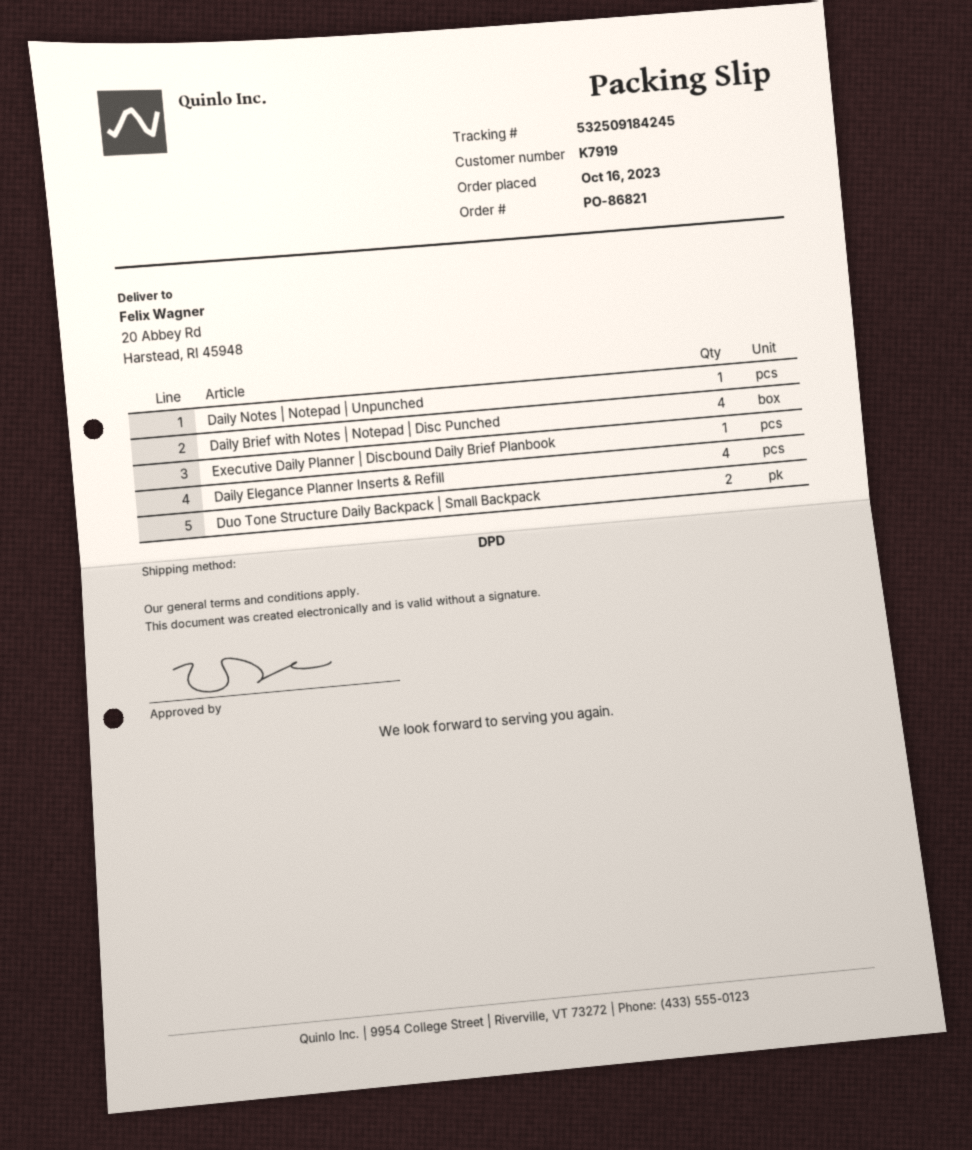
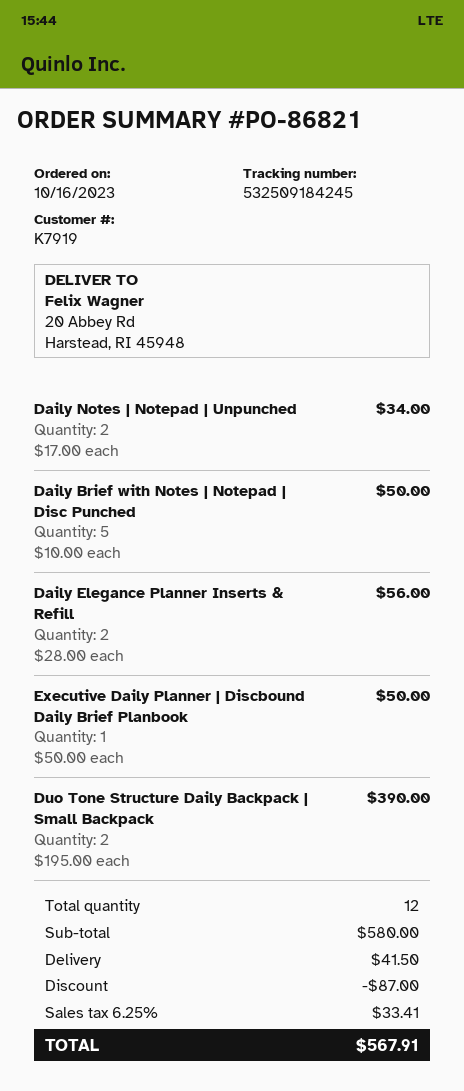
Daily Notes | Notepad | Unpunched: 1 -> 2
Daily Brief with Notes | Notepad | Disc Punched: 4 -> 5
Daily Elegance Planner Inserts & Refill: 4 -> 2

